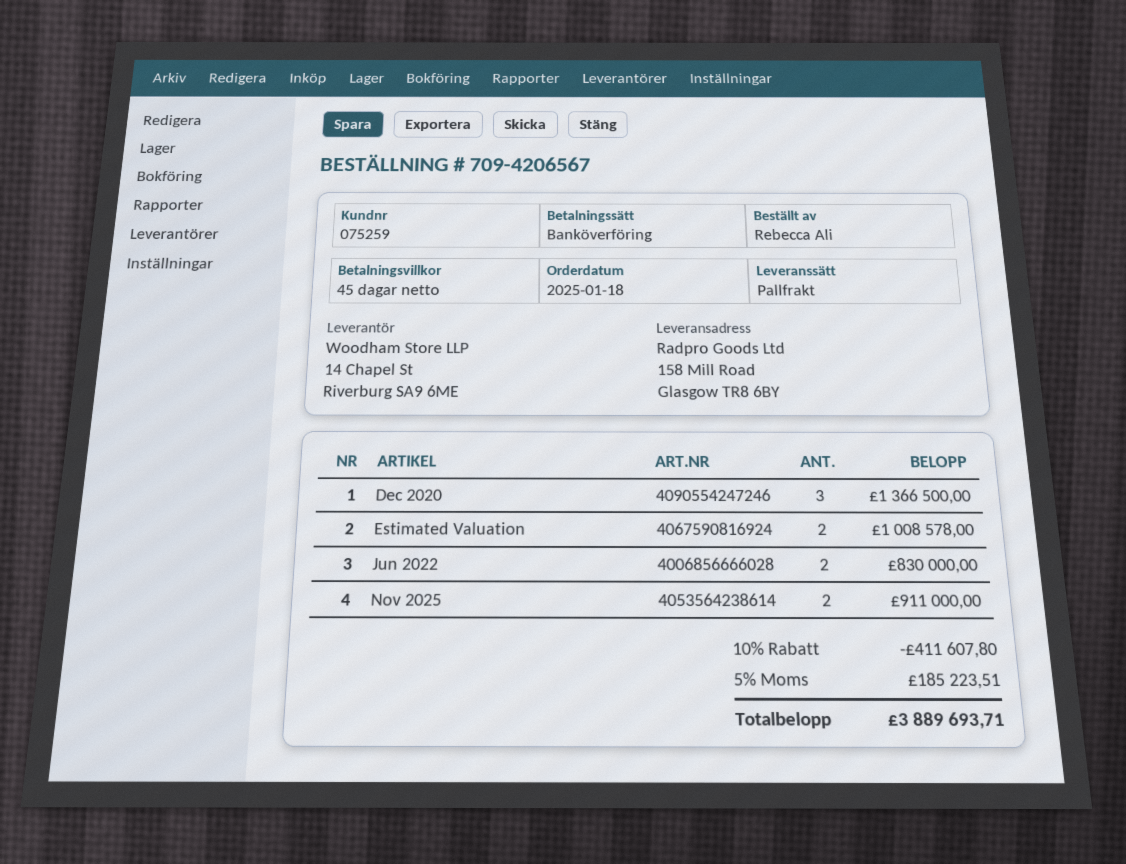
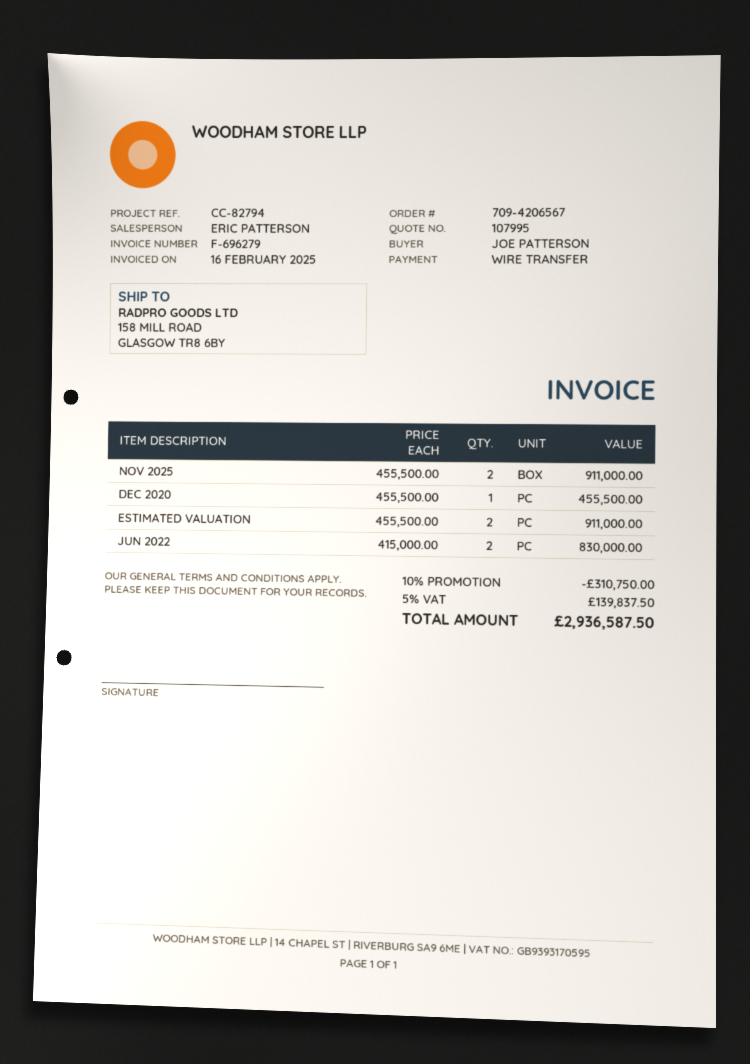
ordered by: Rebecca Ali -> JOE PATTERSON
Dec 2020: 3 for 1366500.00 -> 1 for 455500.00
Estimated Valuation: 2 for 1008578.00 -> 2 for 911000.00
discount: 10% = 411607.80 -> 10% = 310750.00
tax: 5% = 185223.51 -> 5% = 139837.50
total: 3889693.71 -> 2936587.50

